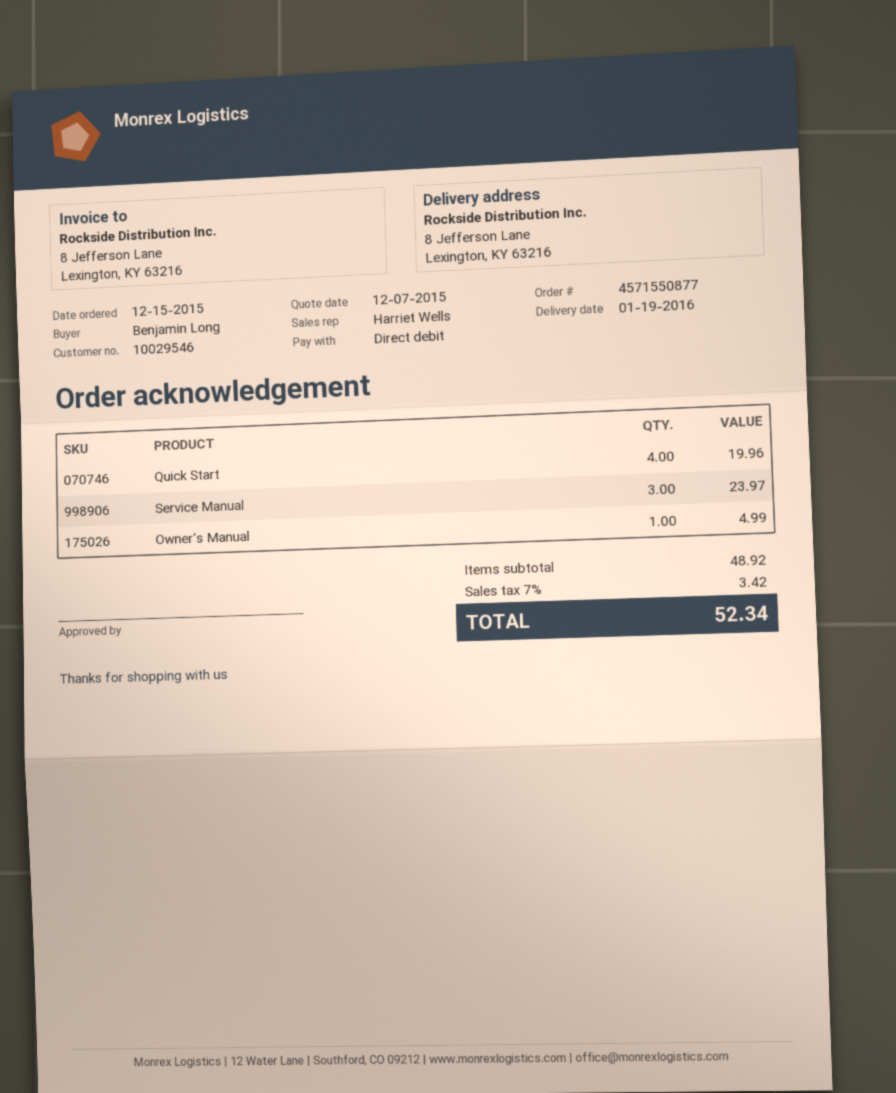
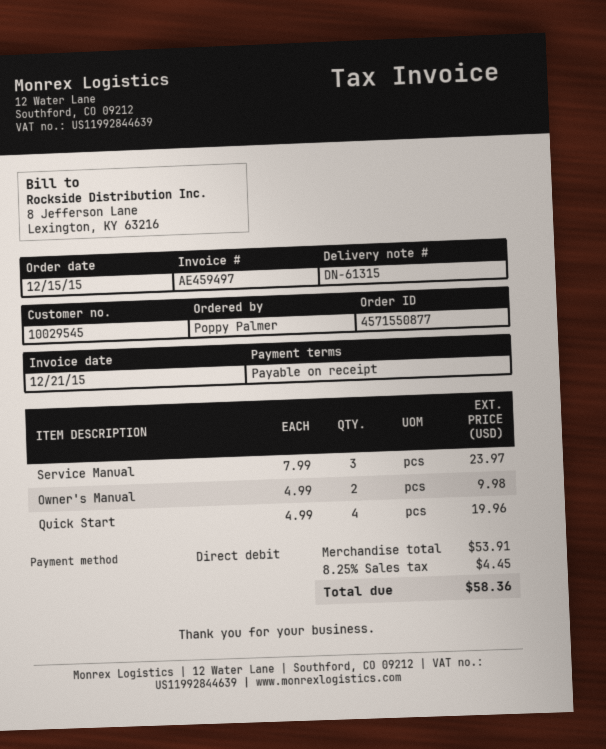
customer number: 10029546 -> 10029545
ordered by: Benjamin Long -> Poppy Palmer
Owner's Manual: 1 for 4.99 -> 2 for 9.98
subtotal: 48.92 -> 53.91
tax: 7% = 3.42 -> 8.25% = 4.45
total: 52.34 -> 58.36

